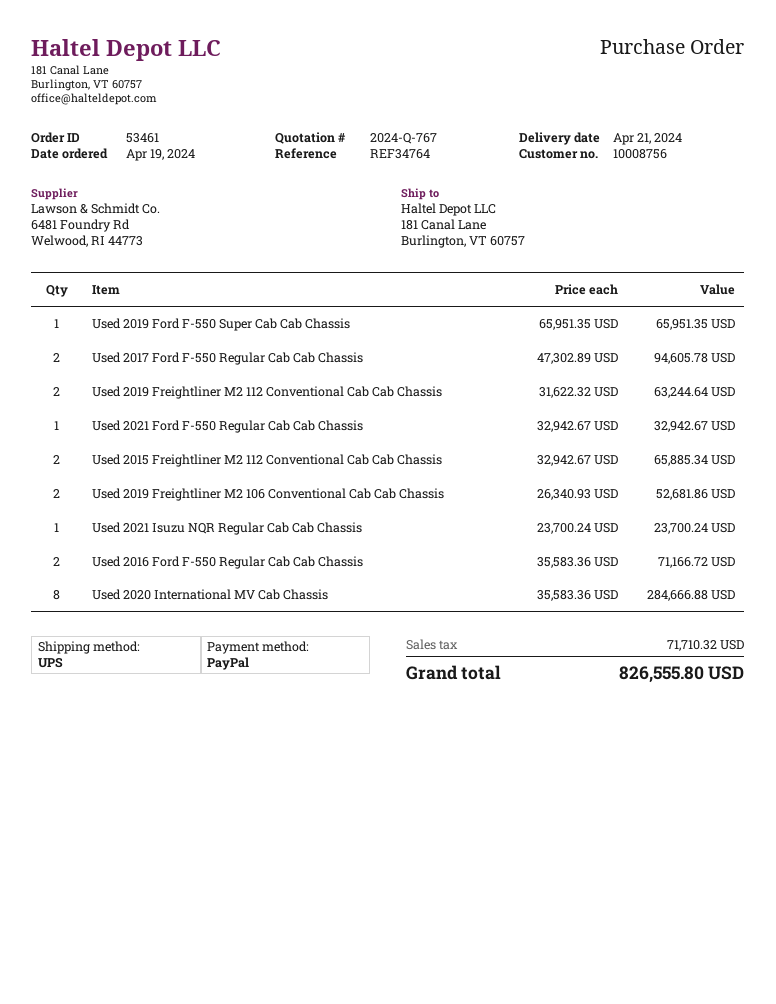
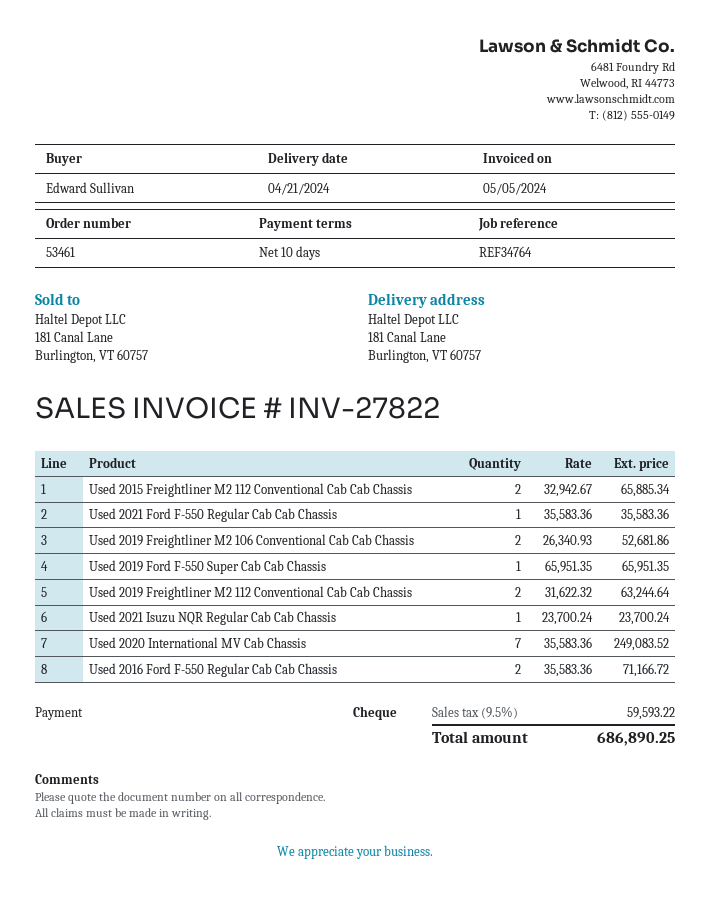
payment method: PayPal -> cheque
Used 2017 Ford F-550 Regular Cab Cab Chassis: 2 x 47302.89 = 94605.78 -> none
Used 2021 Ford F-550 Regular Cab Cab Chassis: 1 x 32942.67 = 32942.67 -> 1 x 35583.36 = 35583.36
Used 2020 International MV Cab Chassis: 8 x 35583.36 = 284666.88 -> 7 x 35583.36 = 249083.52
tax: 71710.32 -> 59593.22
total: 826555.80 -> 686890.25

